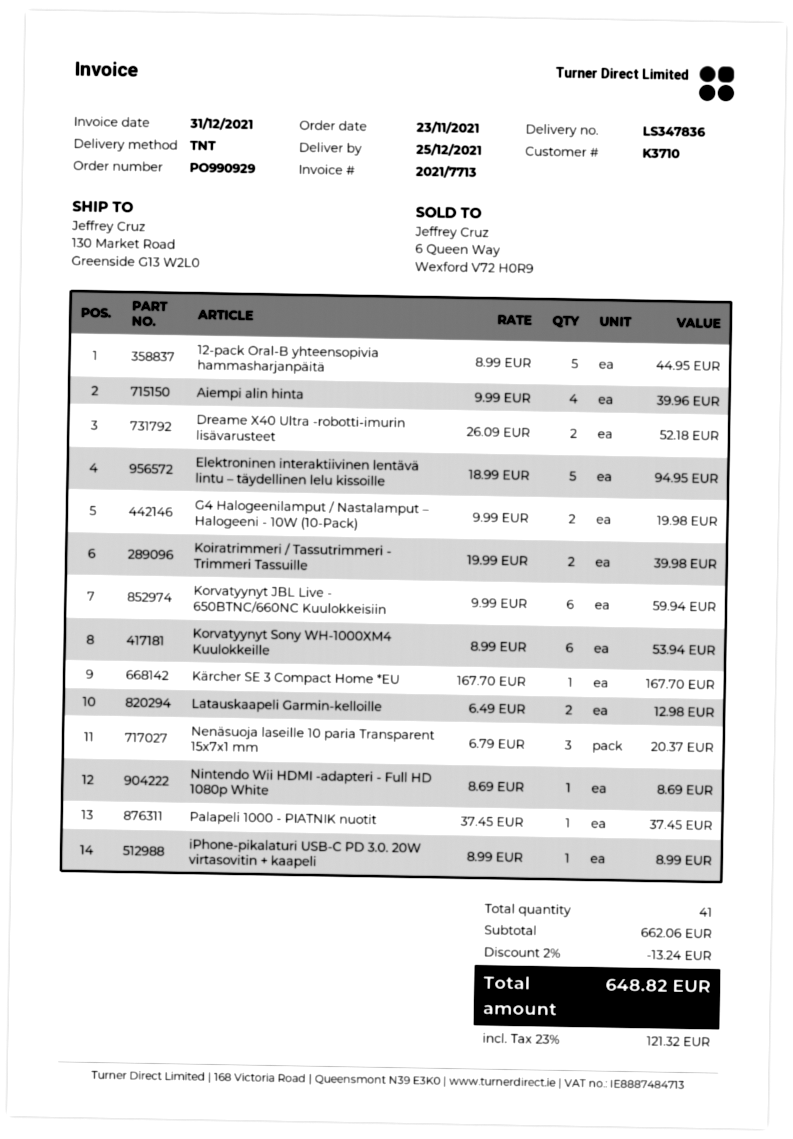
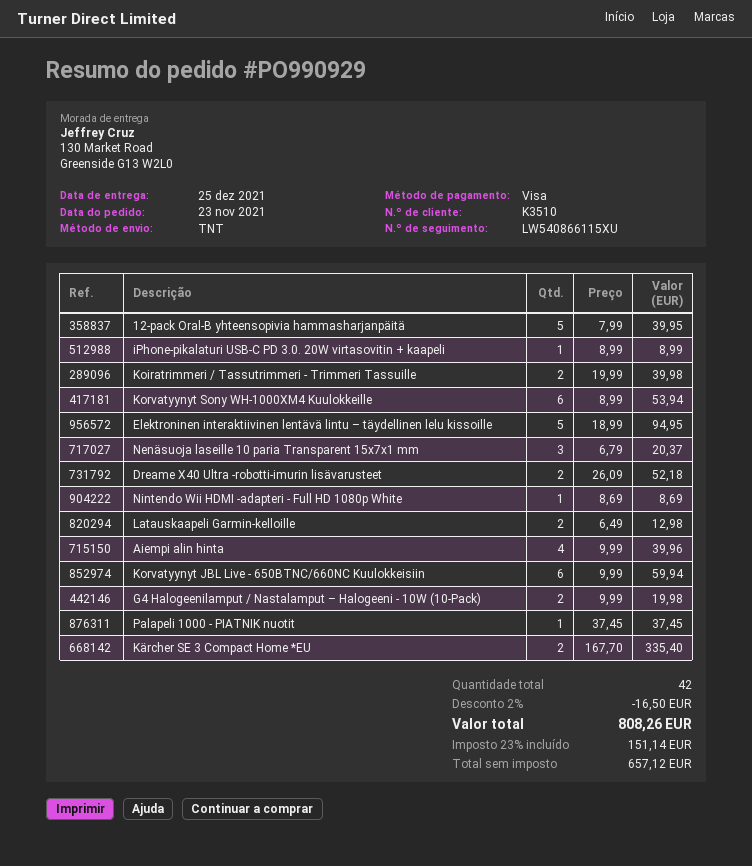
customer number: K3710 -> K3510
12-pack Oral-B yhteensopivia hammasharjanpäitä: 5 x 8.99 = 44.95 -> 5 x 7.99 = 39.95
Kärcher SE 3 Compact Home *EU: 1 x 167.70 = 167.70 -> 2 x 167.70 = 335.40
total quantity: 41 -> 42
discount: 2% = 13.24 -> 2% = 16.50
tax: 23% = 121.32 -> 23% = 151.14
total: 648.82 -> 808.26

